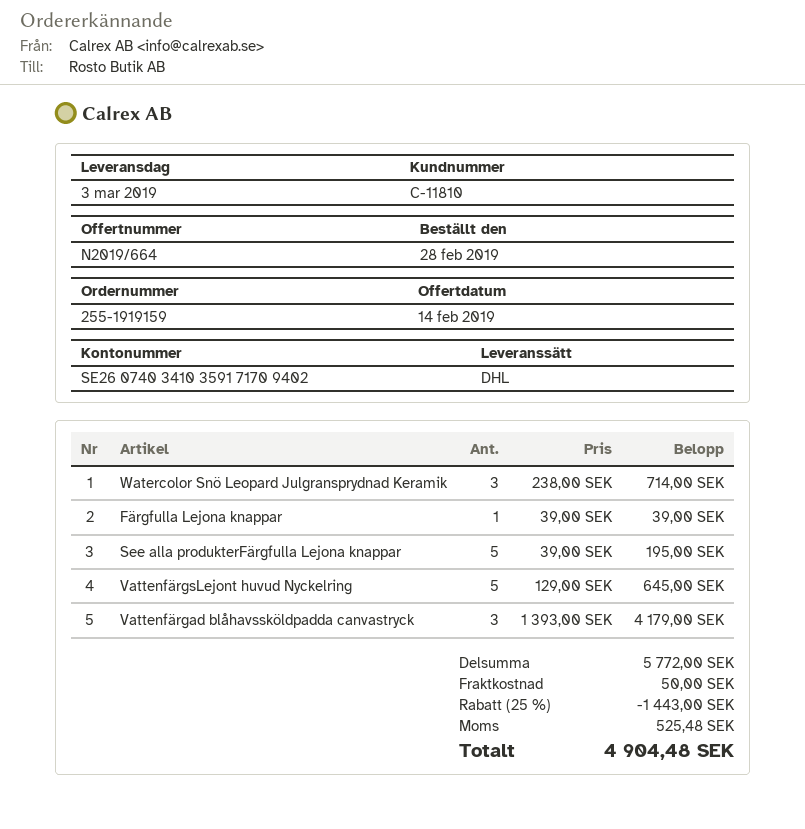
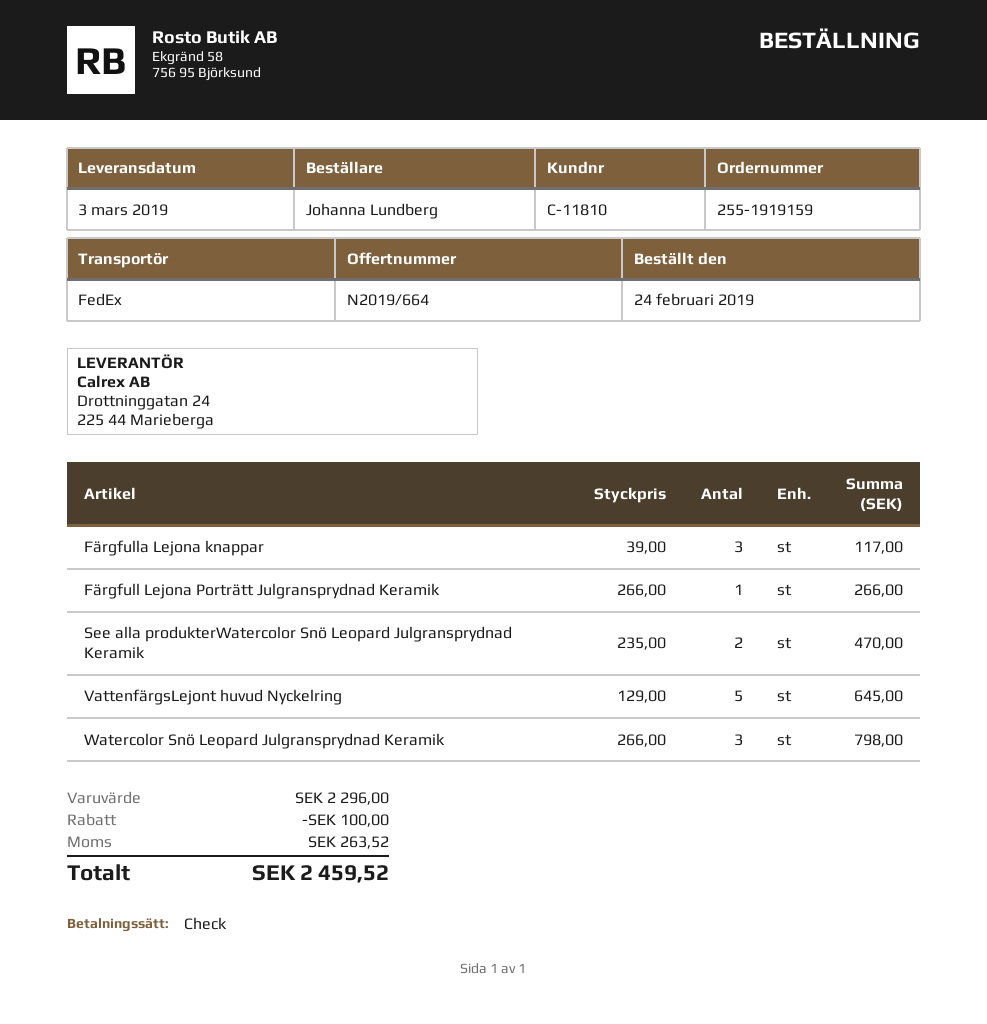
order date: 2019-02-28 -> 2019-02-24
shipping method: DHL -> FedEx
Watercolor Snö Leopard Julgransprydnad Keramik: 3 x 238.00 = 714.00 -> 3 x 266.00 = 798.00
Färgfulla Lejona knappar: 1 x 39.00 = 39.00 -> 3 x 39.00 = 117.00
See alla produkterFärgfulla Lejona knappar: 5 x 39.00 = 195.00 -> none
Vattenfärgad blåhavssköldpadda canvastryck: 3 x 1393.00 = 4179.00 -> none
Färgfull Lejona Porträtt Julgransprydnad Keramik: none -> 1 x 266.00 = 266.00
See alla produkterWatercolor Snö Leopard Julgransprydnad Keramik: none -> 2 x 235.00 = 470.00
subtotal: 5772.00 -> 2296.00
discount: 1443.00 -> 100.00
shipping: 50.00 -> none
tax: 525.48 -> 263.52
total: 4904.48 -> 2459.52

